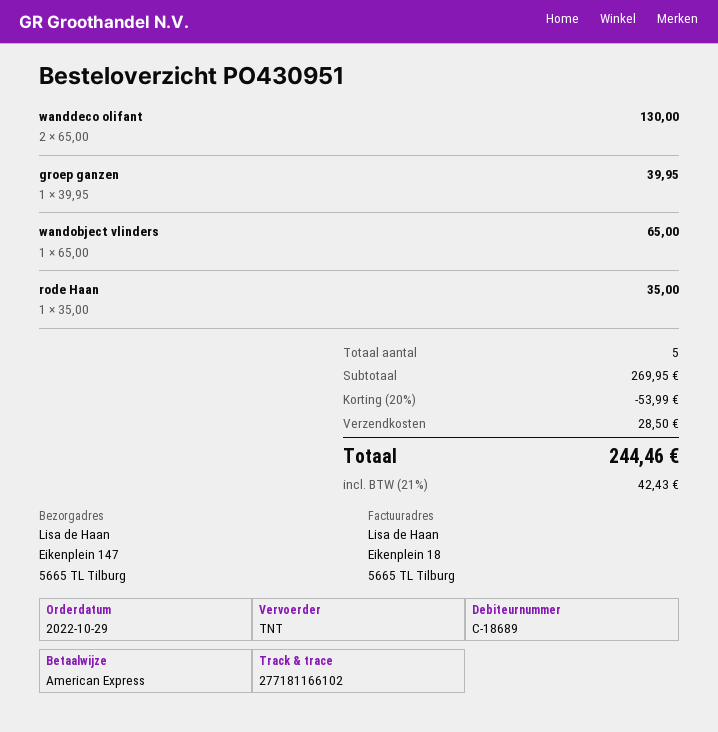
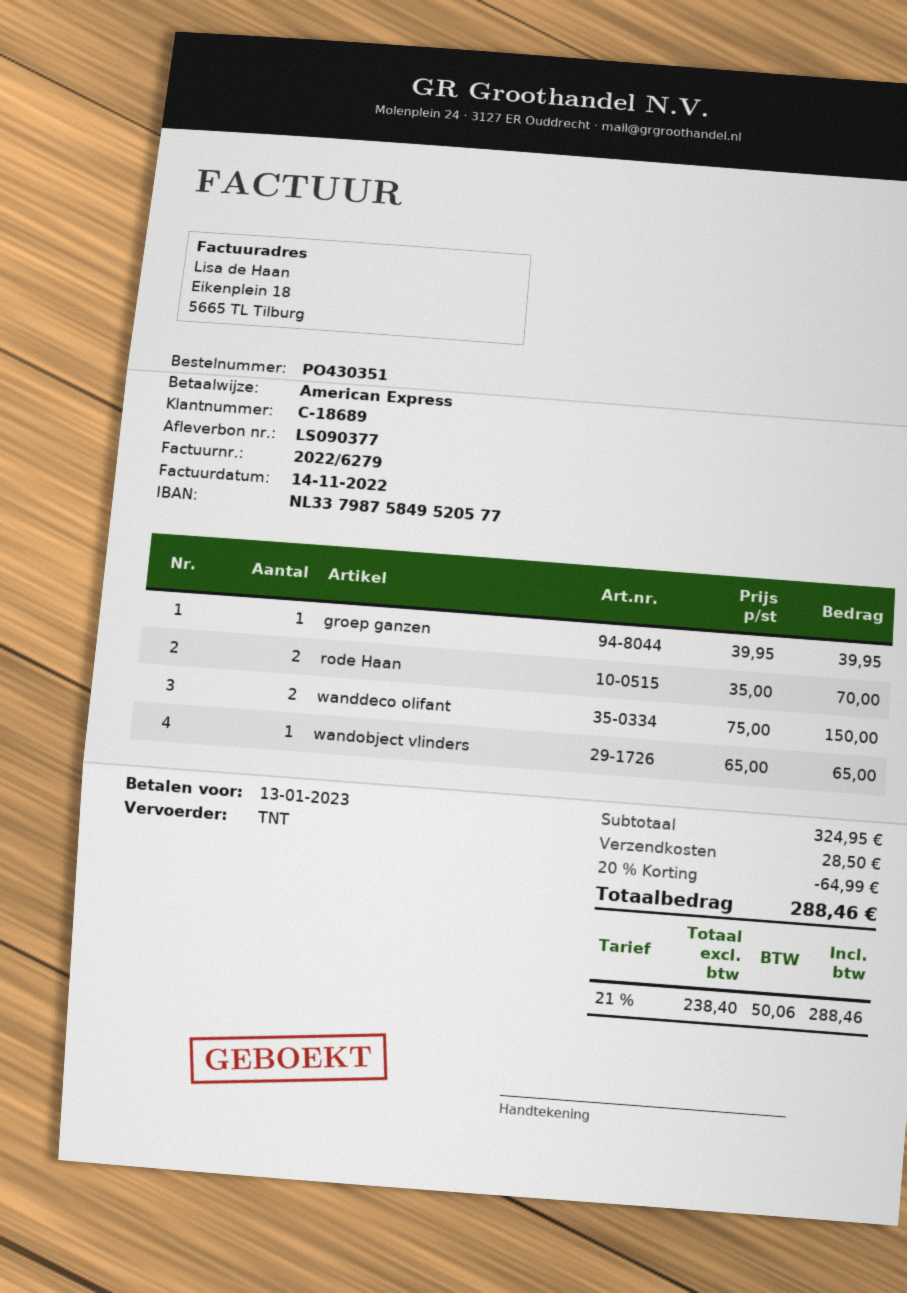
order number: PO430951 -> PO430351
wanddeco olifant: 2 x 65.00 = 130.00 -> 2 x 75.00 = 150.00
rode Haan: 1 x 35.00 = 35.00 -> 2 x 35.00 = 70.00
subtotal: 269.95 -> 324.95
discount: 20% = 53.99 -> 20% = 64.99
tax: 21% = 42.43 -> 21% = 50.06
total: 244.46 -> 288.46

